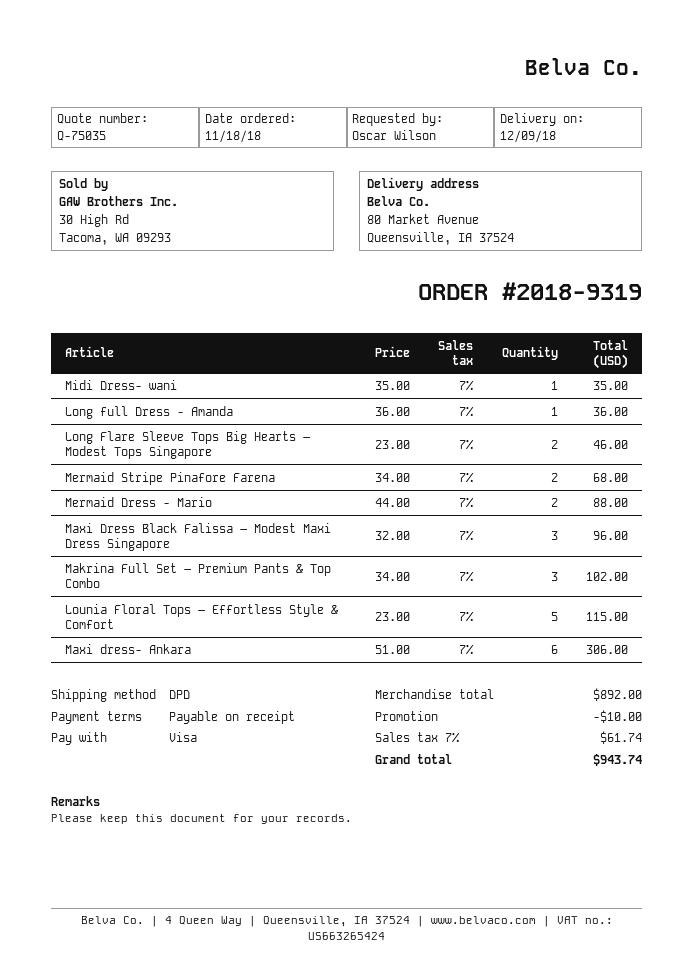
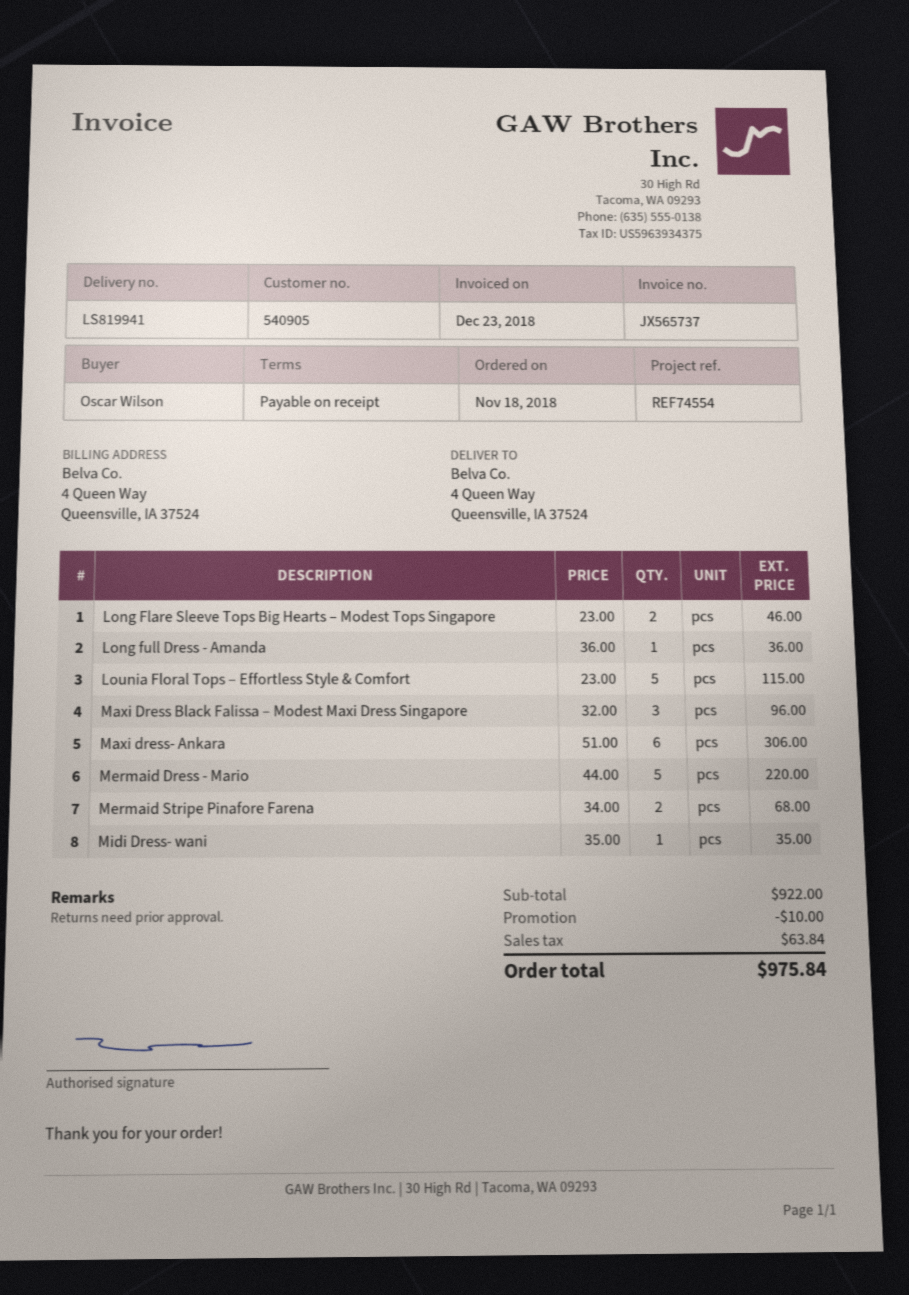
ship to: 80 Market Avenue, Queensville, IA 37524 -> 4 Queen Way, Queensville, IA 37524
Mermaid Dress - Mario: 2 x 44.00 = 88.00 -> 5 x 44.00 = 220.00
Makrina Full Set – Premium Pants & Top Combo: 3 x 34.00 = 102.00 -> none
subtotal: 892.00 -> 922.00
tax: 61.74 -> 63.84
total: 943.74 -> 975.84

